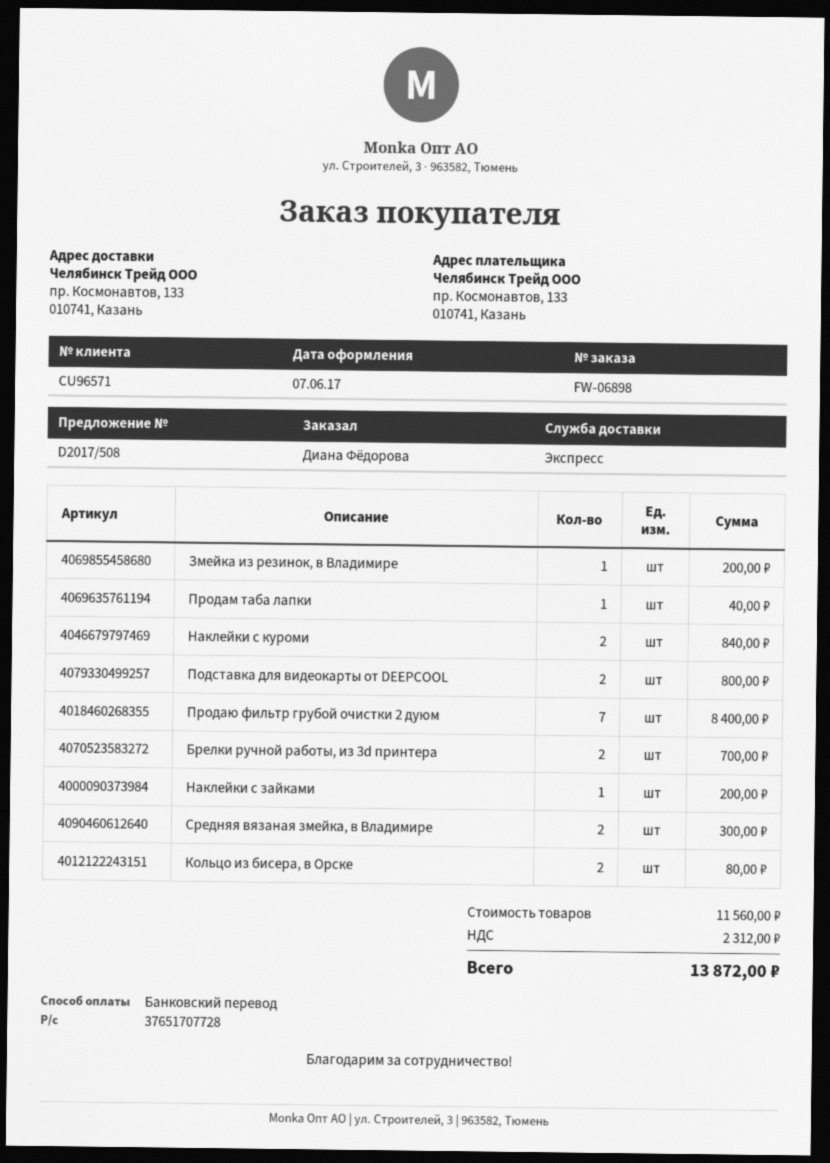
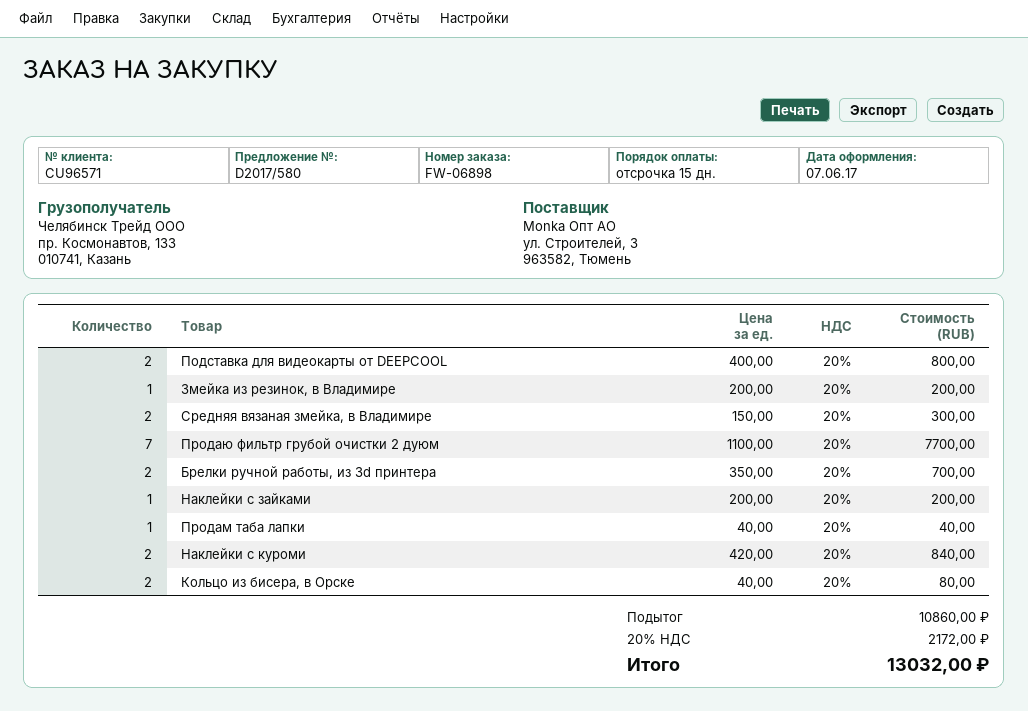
quote number: D2017/508 -> D2017/580
Продаю фильтр грубой очистки 2 дуюм: 7 for 8400.00 -> 7 for 7700.00
subtotal: 11560.00 -> 10860.00
tax: 2312.00 -> 2172.00
total: 13872.00 -> 13032.00

